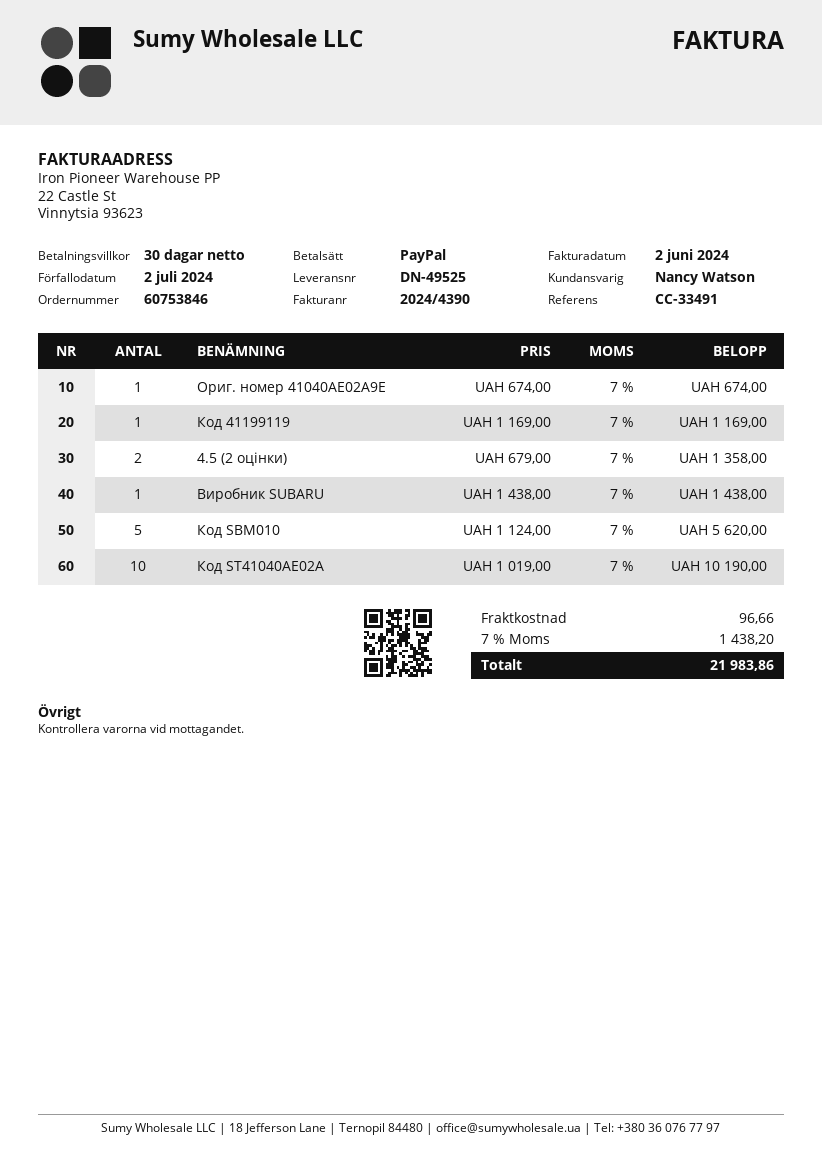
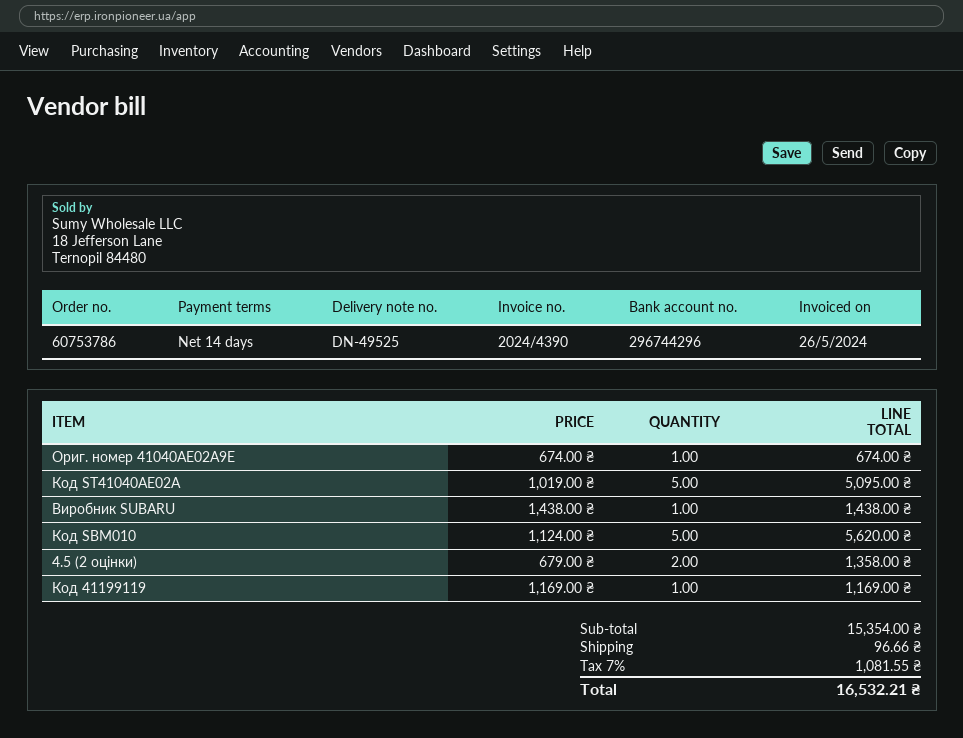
order number: 60753846 -> 60753786
invoice date: 2024-06-02 -> 2024-05-26
payment terms: 30 days -> 14 days
Код ST41040AE02A: 10 x 1019.00 = 10190.00 -> 5 x 1019.00 = 5095.00
tax: 7% = 1438.20 -> 7% = 1081.55
total: 21983.86 -> 16532.21

